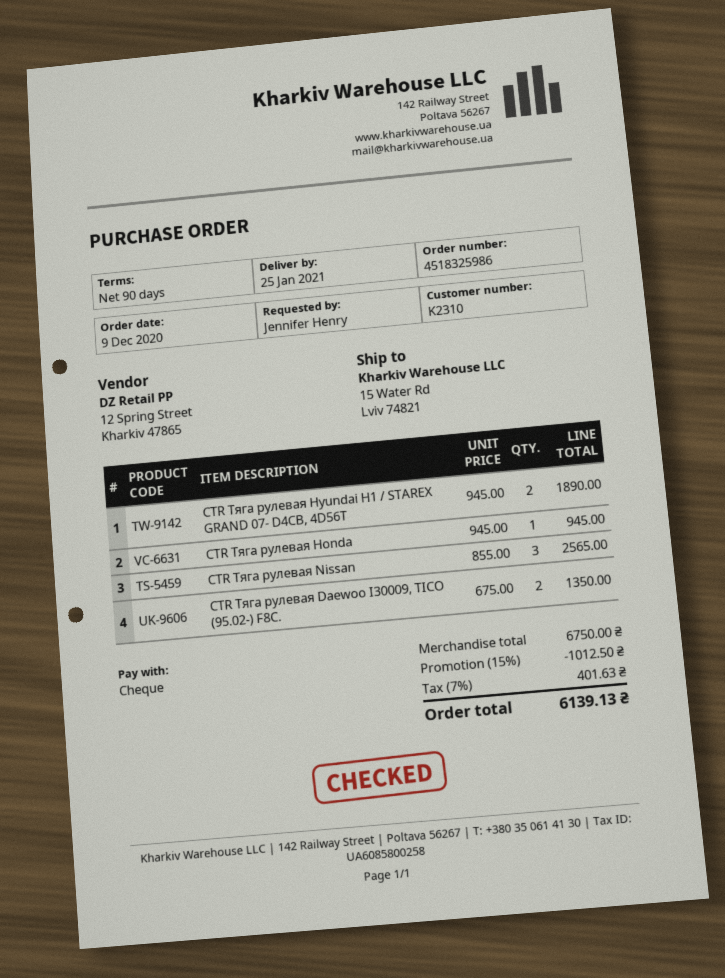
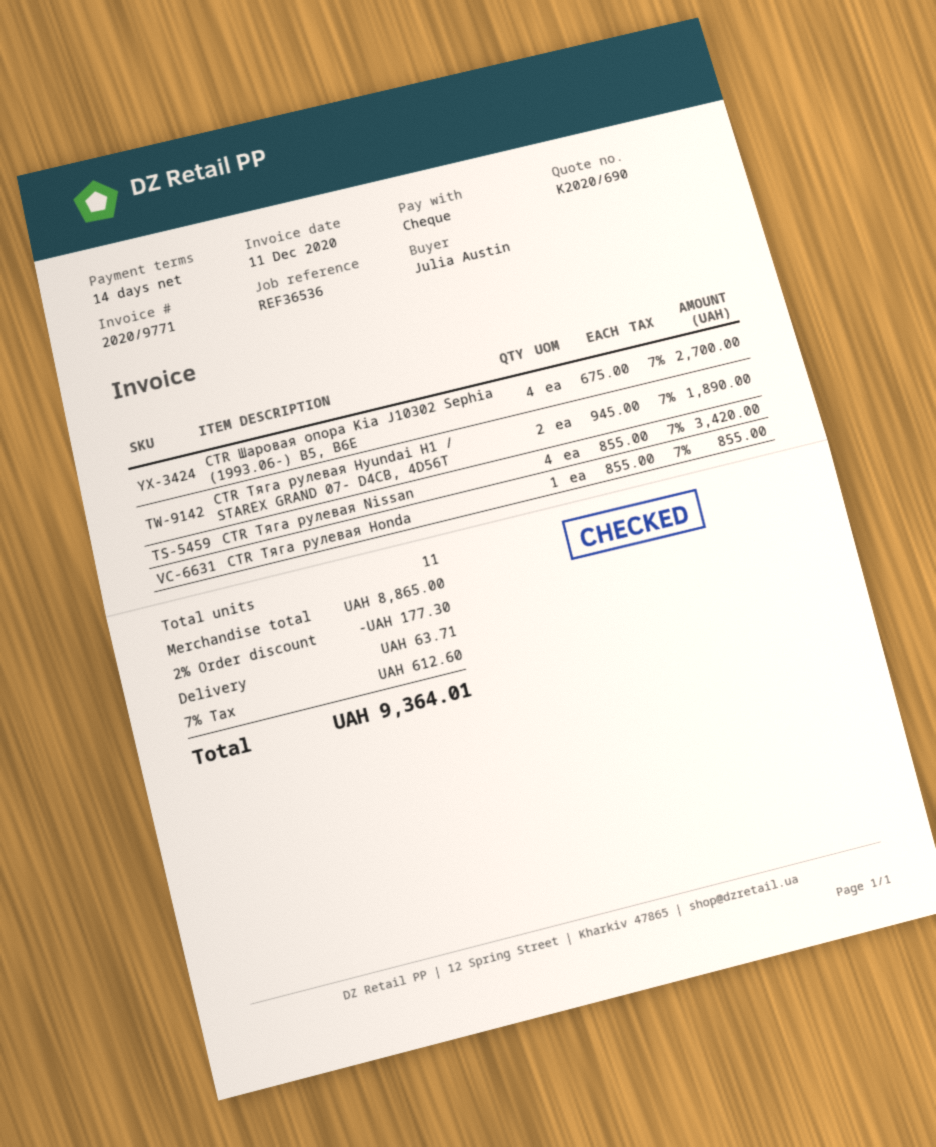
payment terms: 90 days -> 14 days
ordered by: Jennifer Henry -> Julia Austin
CTR Тяга рулевая Honda: 1 x 945.00 = 945.00 -> 1 x 855.00 = 855.00
CTR Тяга рулевая Nissan: 3 x 855.00 = 2565.00 -> 4 x 855.00 = 3420.00
CTR Тяга рулевая Daewoo I30009, TICO (95.02-) F8C.: 2 x 675.00 = 1350.00 -> none
CTR Шаровая опора Kia J10302 Sephia (1993.06-) B5, B6E: none -> 4 x 675.00 = 2700.00
subtotal: 6750.00 -> 8865.00
discount: 15% = 1012.50 -> 2% = 177.30
shipping: none -> 63.71
tax: 7% = 401.63 -> 7% = 612.60
total: 6139.13 -> 9364.01

